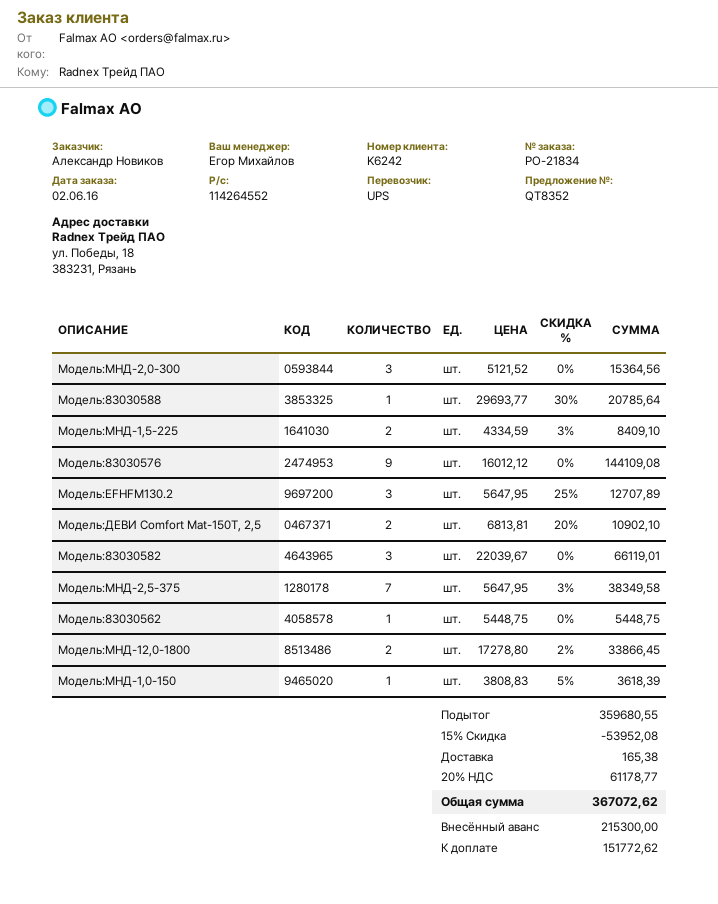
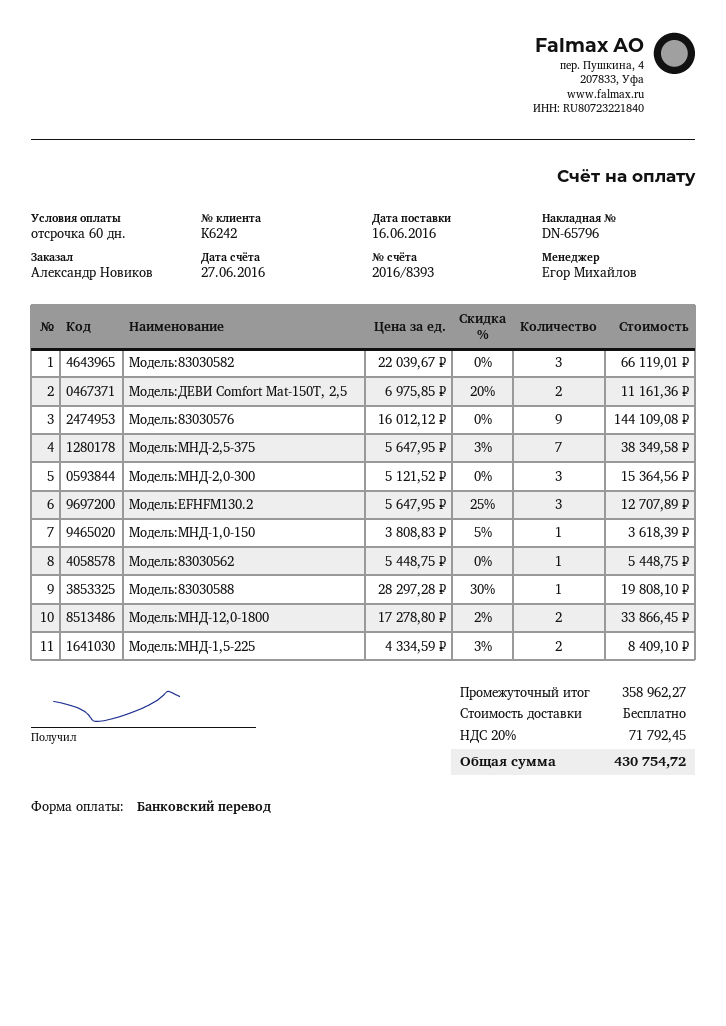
Модель:83030588: 1 x 29693.77 - 30% = 20785.64 -> 1 x 28297.28 - 30% = 19808.10
Модель:ДЕВИ Comfort Mat-150T, 2,5: 2 x 6813.81 - 20% = 10902.10 -> 2 x 6975.85 - 20% = 11161.36
subtotal: 359680.55 -> 358962.27
discount: 15% = 53952.08 -> none
shipping: 165.38 -> 0.00
tax: 20% = 61178.77 -> 20% = 71792.45
total: 367072.62 -> 430754.72

